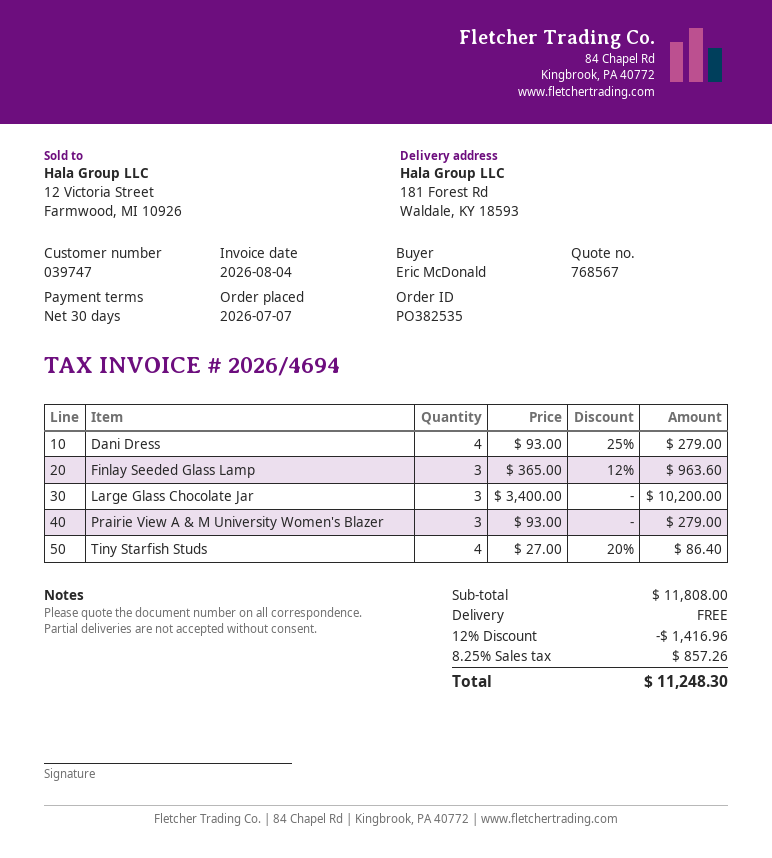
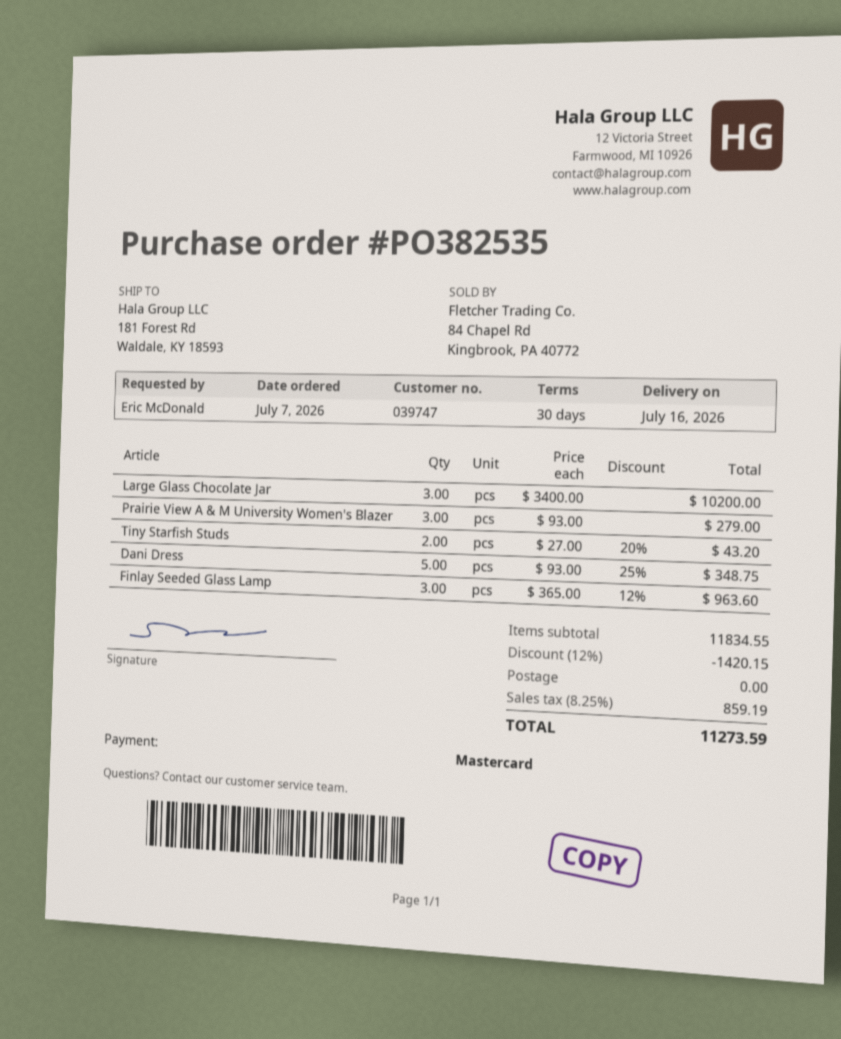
Dani Dress: 4 x 93.00 - 25% = 279.00 -> 5 x 93.00 - 25% = 348.75
Tiny Starfish Studs: 4 x 27.00 - 20% = 86.40 -> 2 x 27.00 - 20% = 43.20
subtotal: 11808.00 -> 11834.55
discount: 12% = 1416.96 -> 12% = 1420.15
tax: 8.25% = 857.26 -> 8.25% = 859.19
total: 11248.30 -> 11273.59

